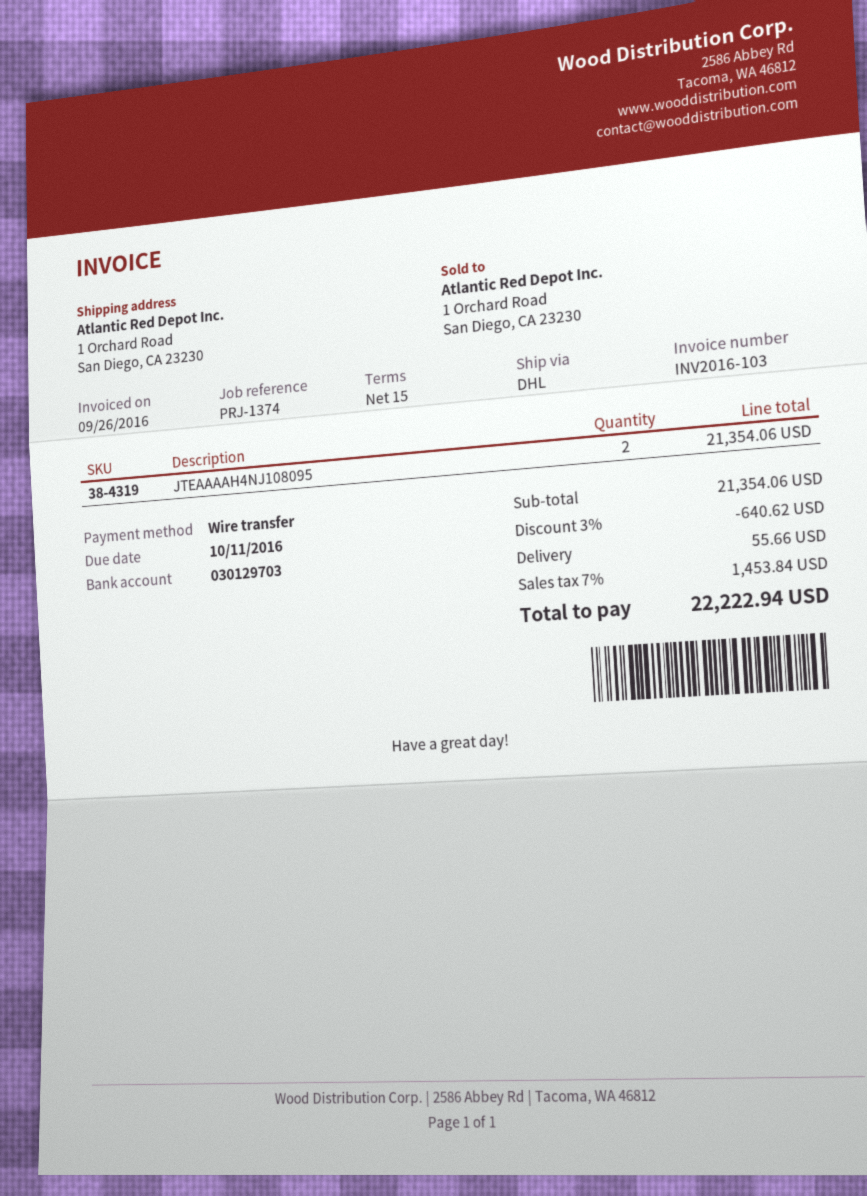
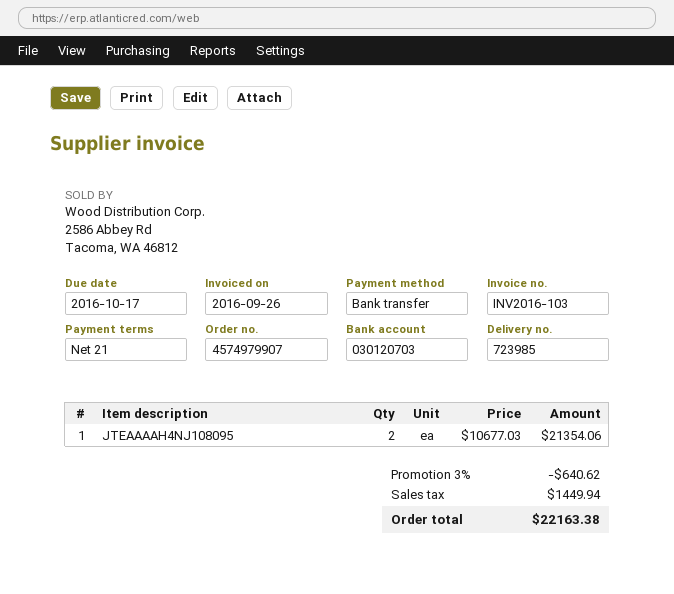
payment terms: 15 days -> 21 days
due date: 2016-10-11 -> 2016-10-17
bank account: 030129703 -> 030120703
shipping: 55.66 -> none
tax: 1453.84 -> 1449.94
total: 22222.94 -> 22163.38

